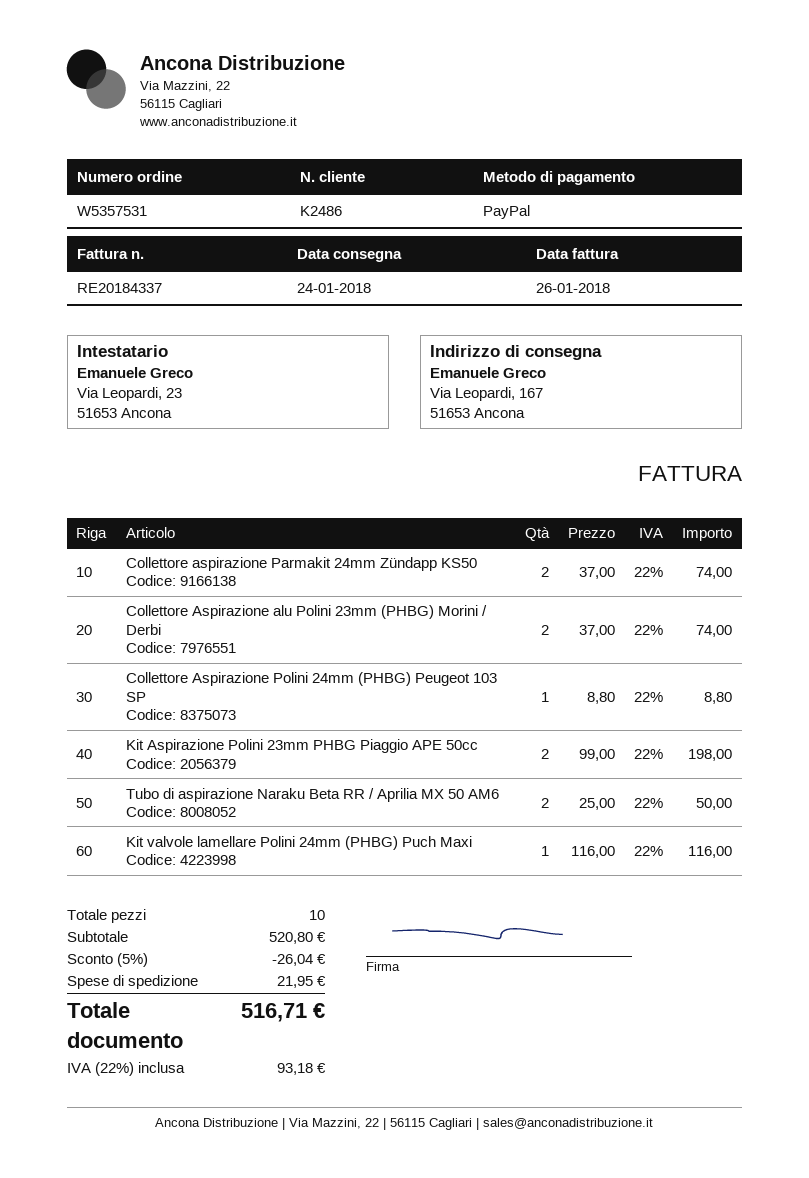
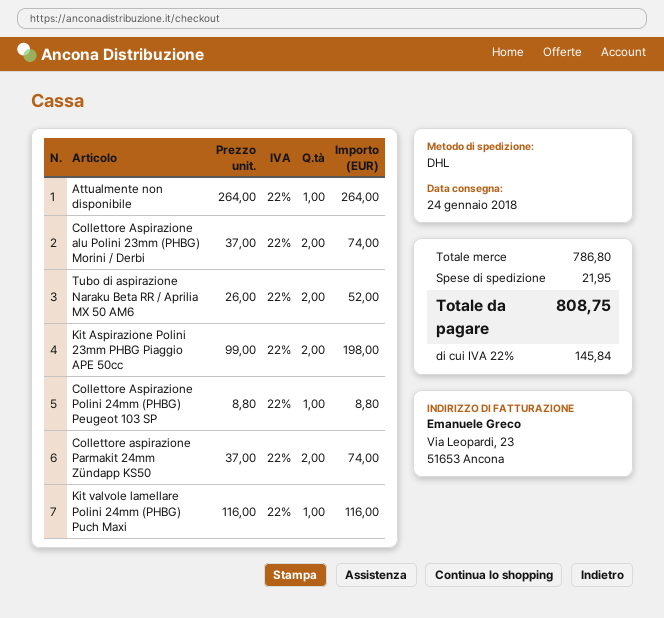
Tubo di aspirazione Naraku Beta RR / Aprilia MX 50 AM6: 2 x 25.00 = 50.00 -> 2 x 26.00 = 52.00
Attualmente non disponibile: none -> 1 x 264.00 = 264.00
subtotal: 520.80 -> 786.80
discount: 5% = 26.04 -> none
tax: 22% = 93.18 -> 22% = 145.84
total: 516.71 -> 808.75

